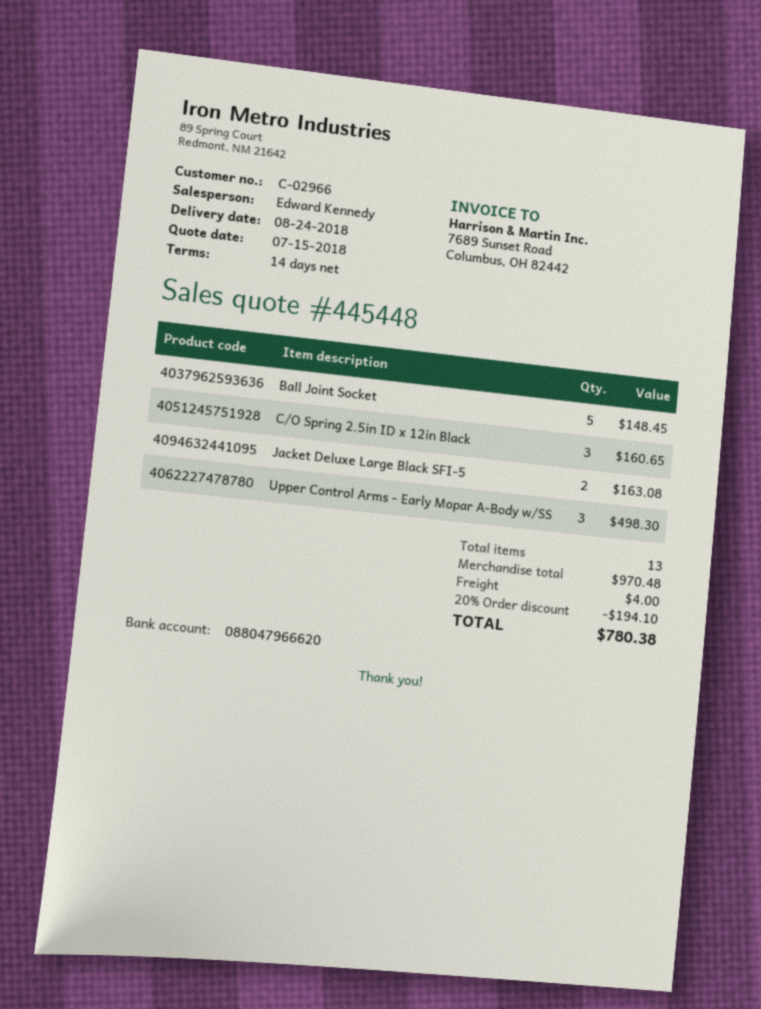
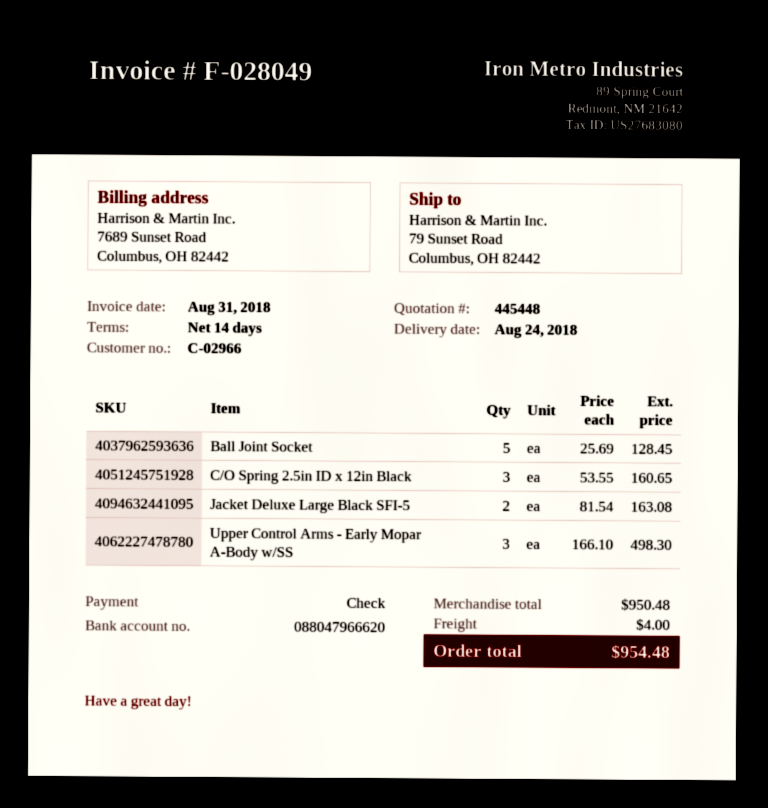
Ball Joint Socket: 5 for 148.45 -> 5 for 128.45
subtotal: 970.48 -> 950.48
discount: 20% = 194.10 -> none
total: 780.38 -> 954.48

